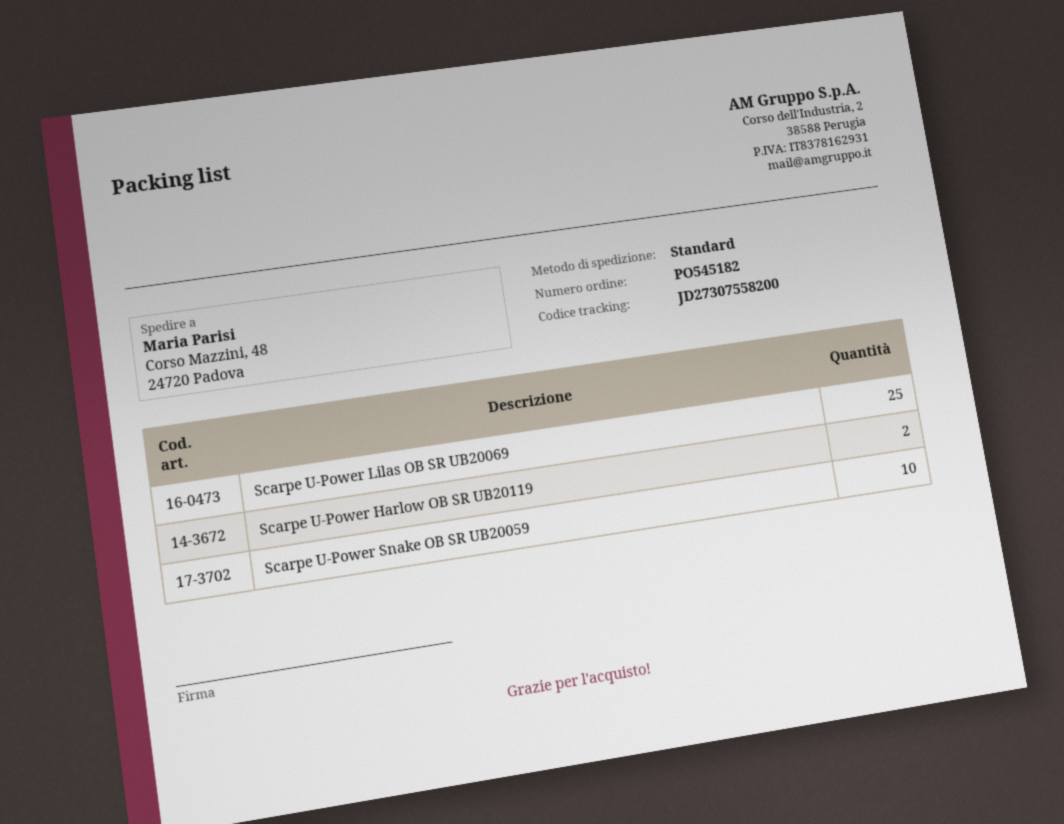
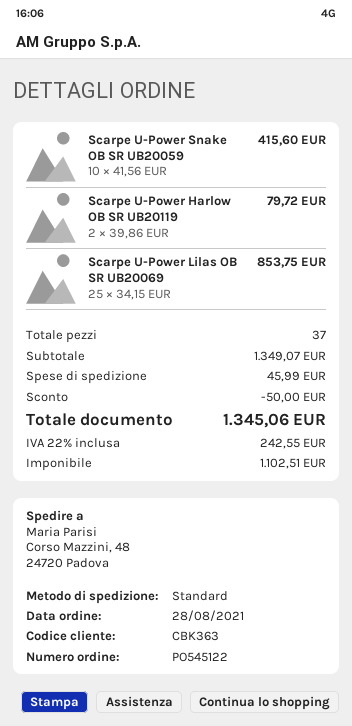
order number: PO545182 -> PO545122

